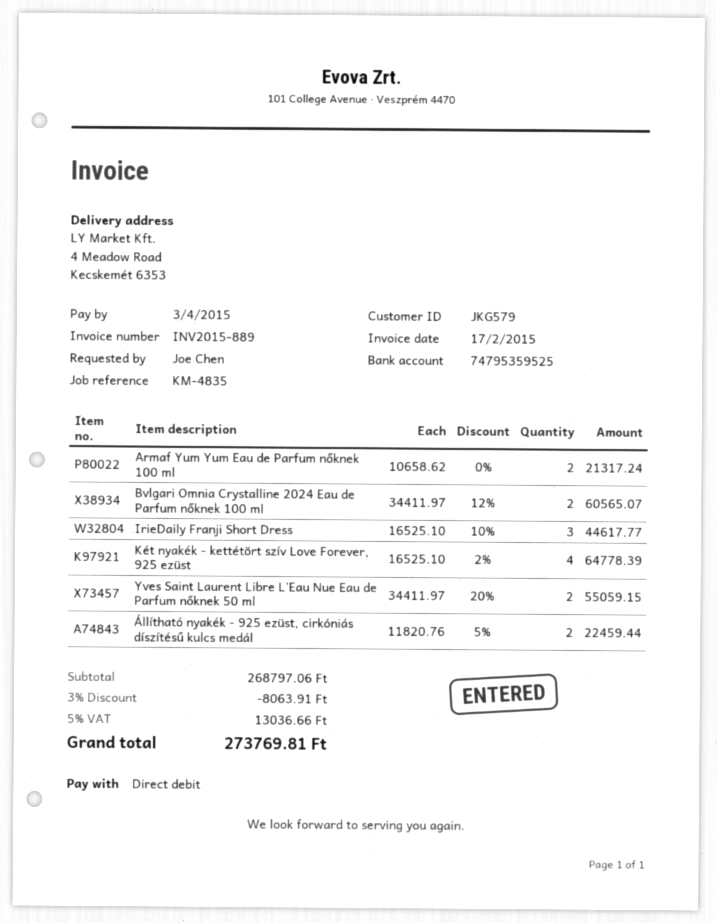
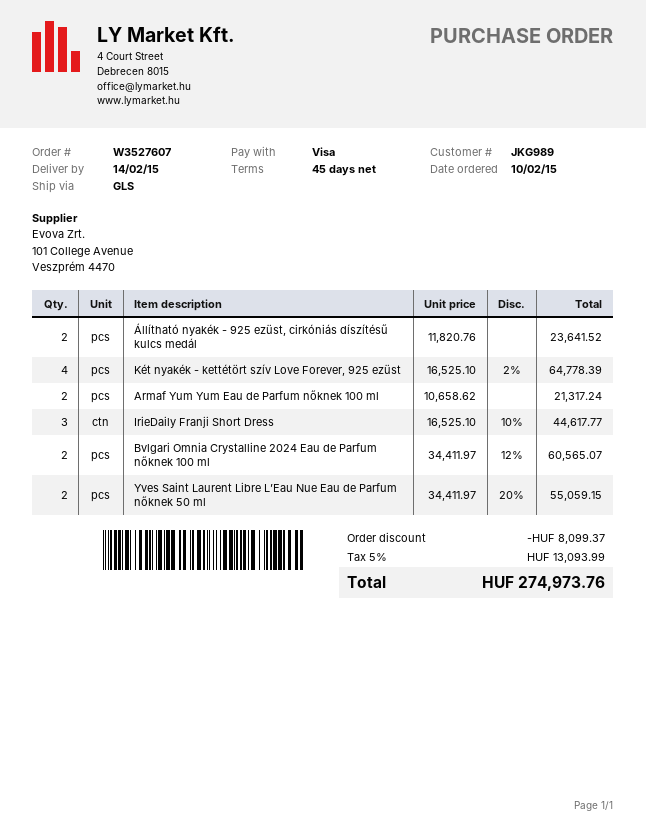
customer number: JKG579 -> JKG989
payment method: direct debit -> Visa
Állítható nyakék - 925 ezüst, cirkóniás díszítésű kulcs medál: 2 x 11820.76 - 5% = 22459.44 -> 2 x 11820.76 = 23641.52
discount: 8063.91 -> 8099.37
tax: 5% = 13036.66 -> 5% = 13093.99
total: 273769.81 -> 274973.76

